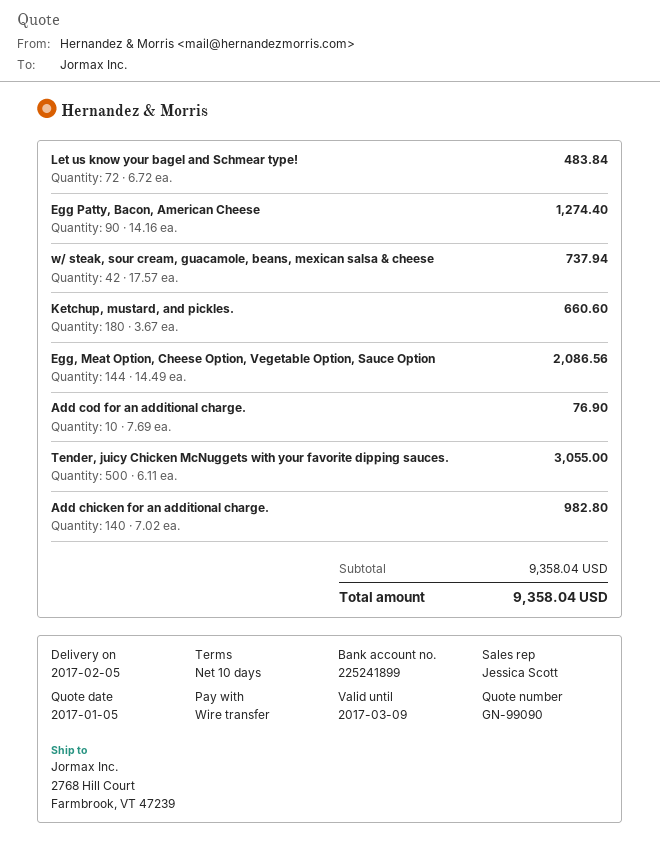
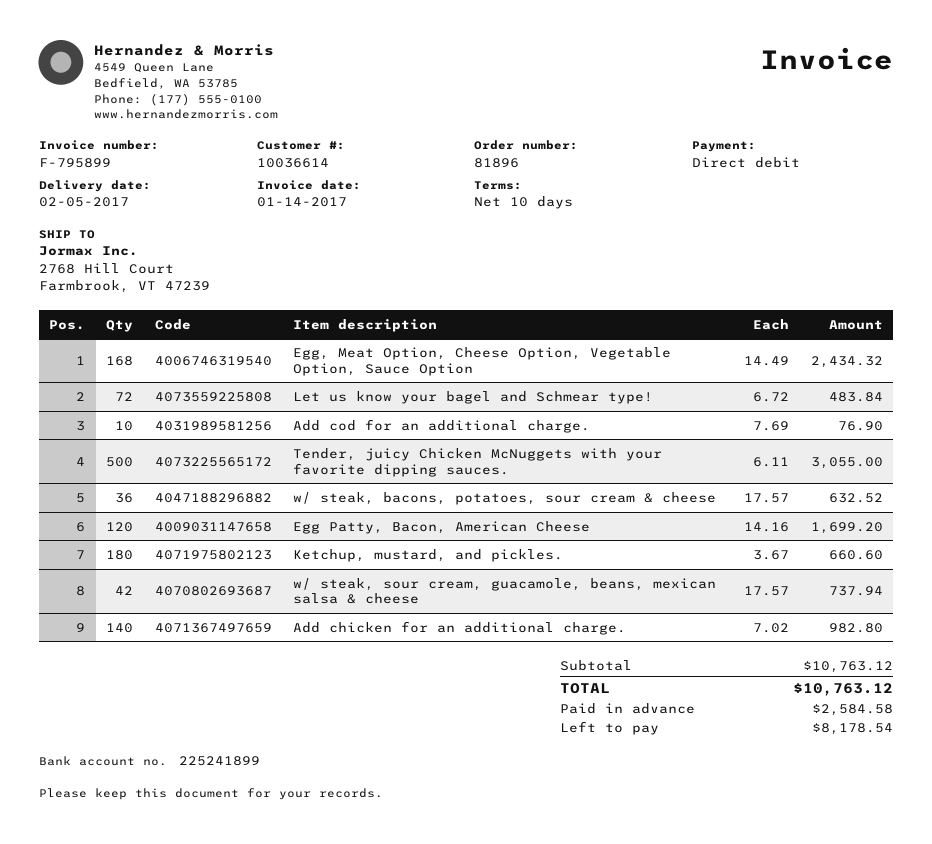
payment method: bank transfer -> direct debit
Egg Patty, Bacon, American Cheese: 90 x 14.16 = 1274.40 -> 120 x 14.16 = 1699.20
Egg, Meat Option, Cheese Option, Vegetable Option, Sauce Option: 144 x 14.49 = 2086.56 -> 168 x 14.49 = 2434.32
w/ steak, bacons, potatoes, sour cream & cheese: none -> 36 x 17.57 = 632.52
subtotal: 9358.04 -> 10763.12
total: 9358.04 -> 10763.12

